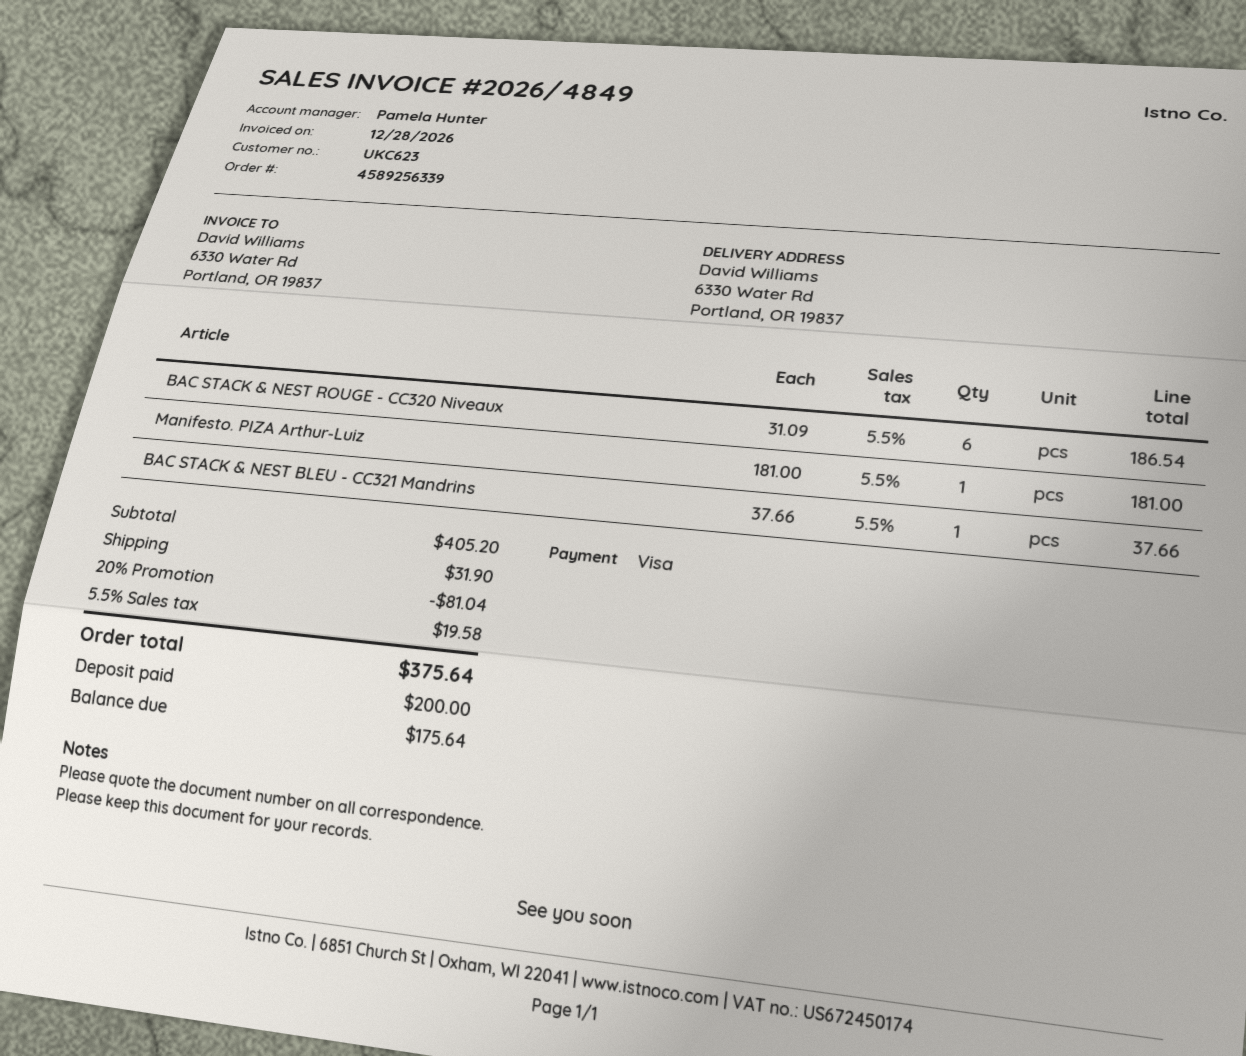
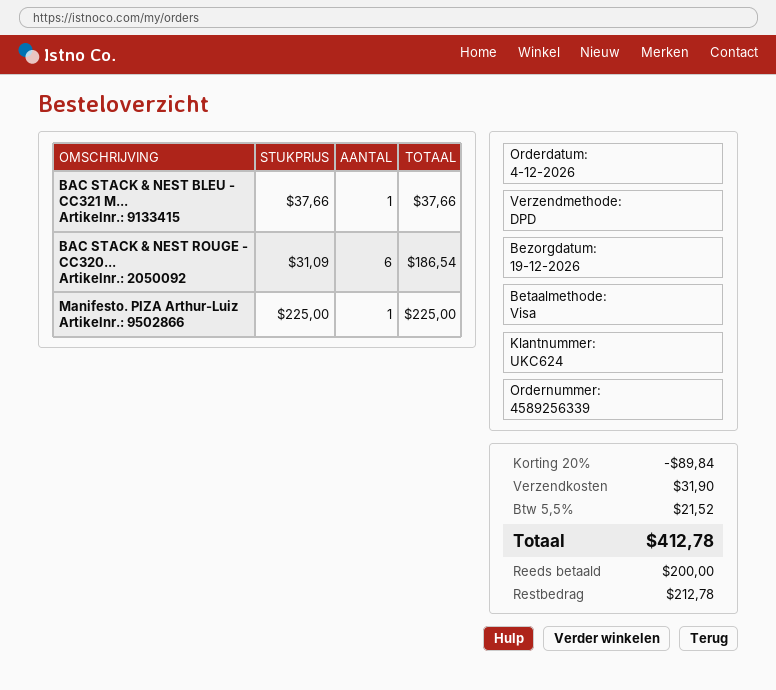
customer number: UKC623 -> UKC624
Manifesto. PIZA Arthur-Luiz: 1 x 181.00 = 181.00 -> 1 x 225.00 = 225.00
discount: 20% = 81.04 -> 20% = 89.84
tax: 5.5% = 19.58 -> 5.5% = 21.52
total: 375.64 -> 412.78
balance: 175.64 -> 212.78

